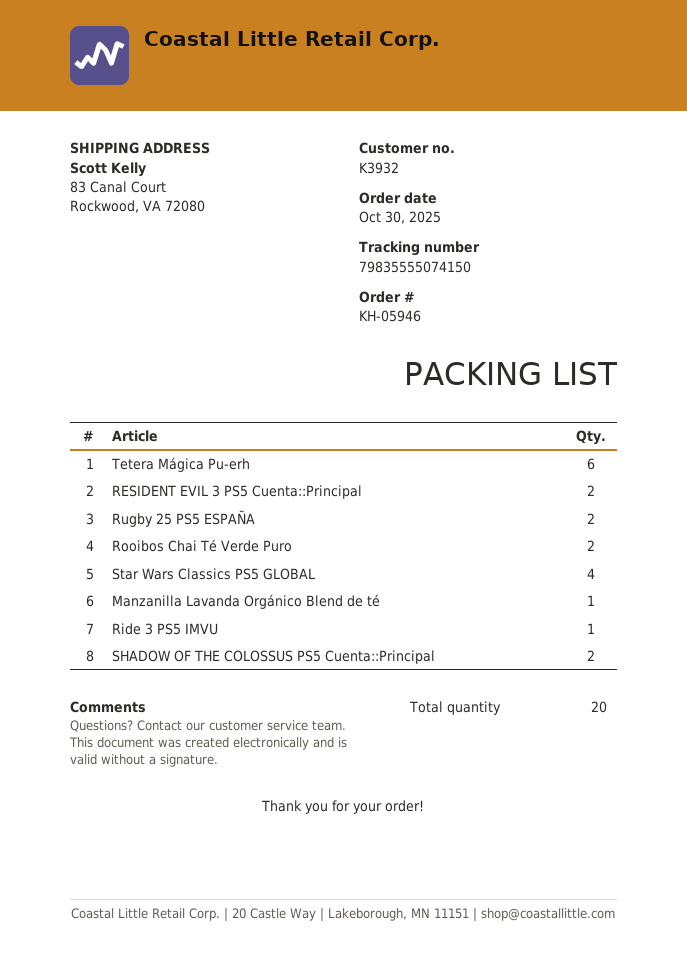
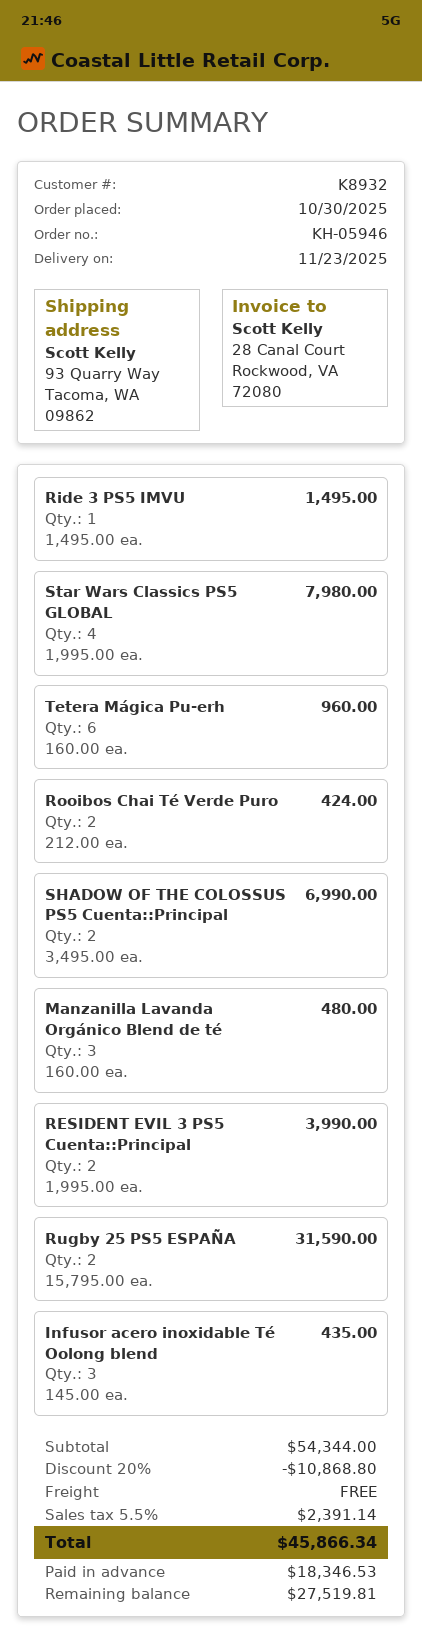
customer number: K3932 -> K8932
ship to: 83 Canal Court, Rockwood, VA 72080 -> 93 Quarry Way, Tacoma, WA 09862
Manzanilla Lavanda Orgánico Blend de té: 1 -> 3
Infusor acero inoxidable Té Oolong blend: none -> 3

